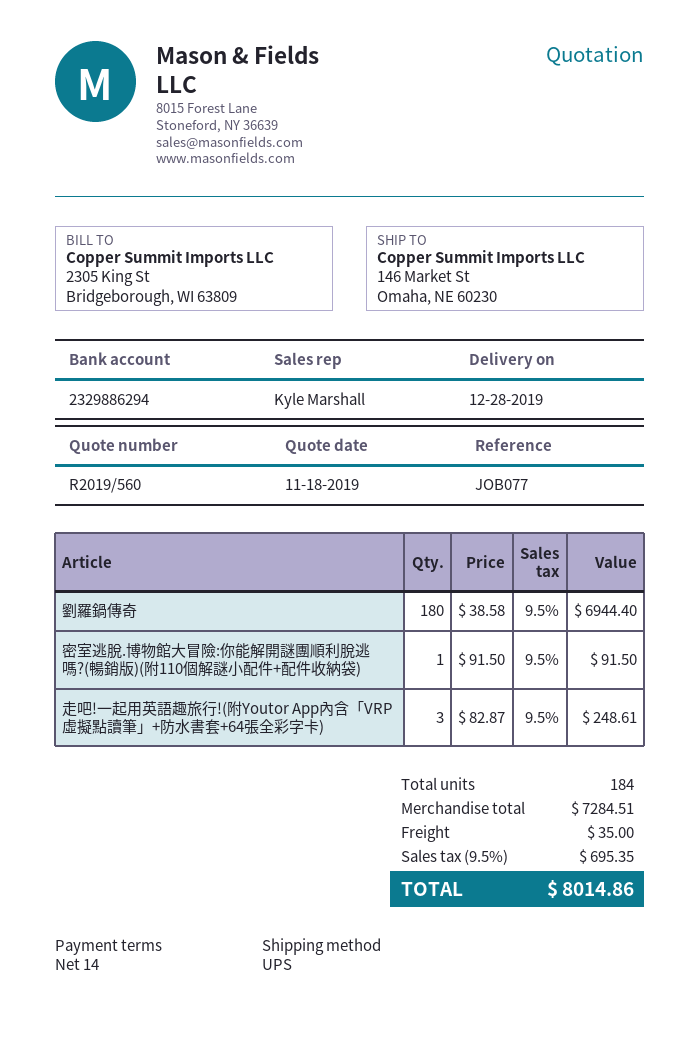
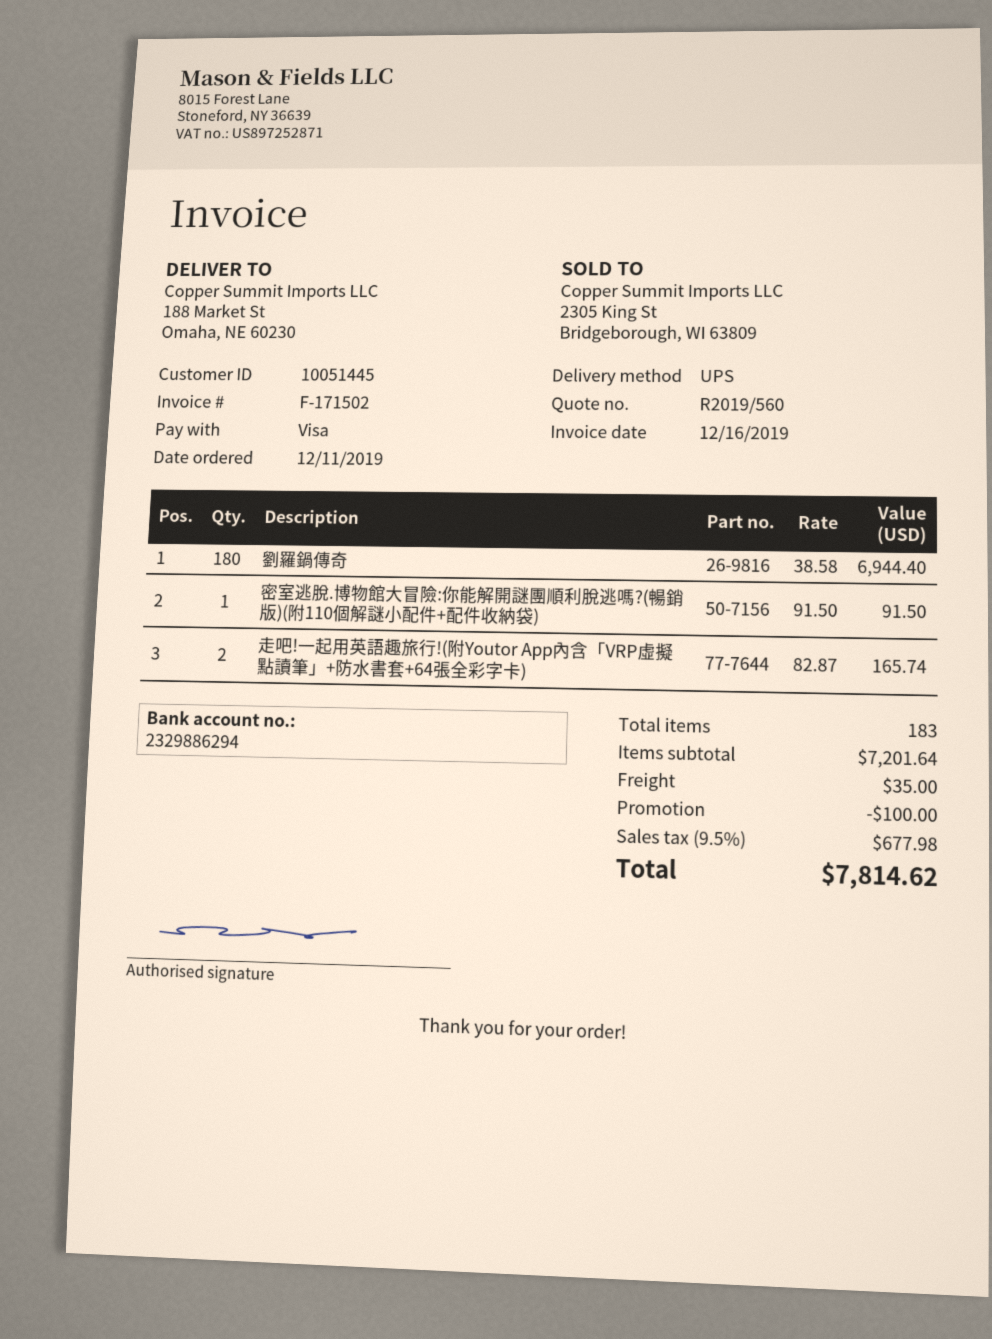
ship to: 146 Market St, Omaha, NE 60230 -> 188 Market St, Omaha, NE 60230
走吧!一起用英語趣旅行!(附Youtor App內含「VRP虛擬點讀筆」+防水書套+64張全彩字卡): 3 x 82.87 = 248.61 -> 2 x 82.87 = 165.74
total quantity: 184 -> 183
subtotal: 7284.51 -> 7201.64
discount: none -> 100.00
tax: 9.5% = 695.35 -> 9.5% = 677.98
total: 8014.86 -> 7814.62

